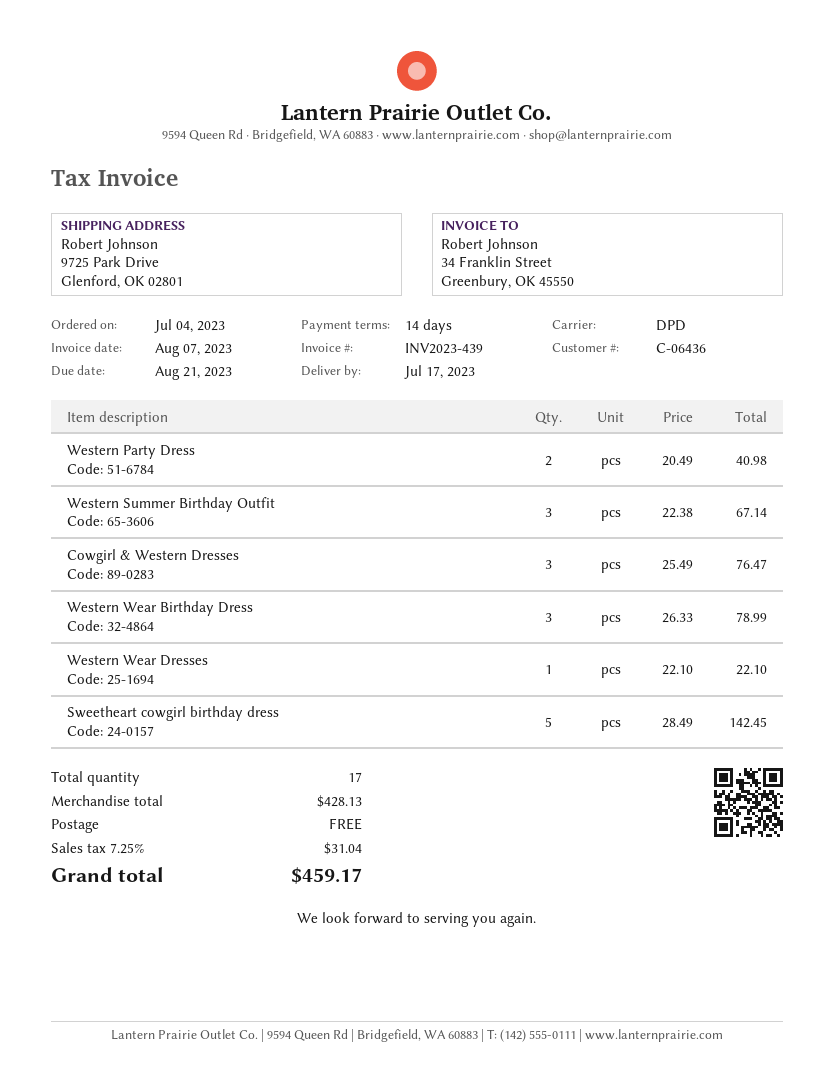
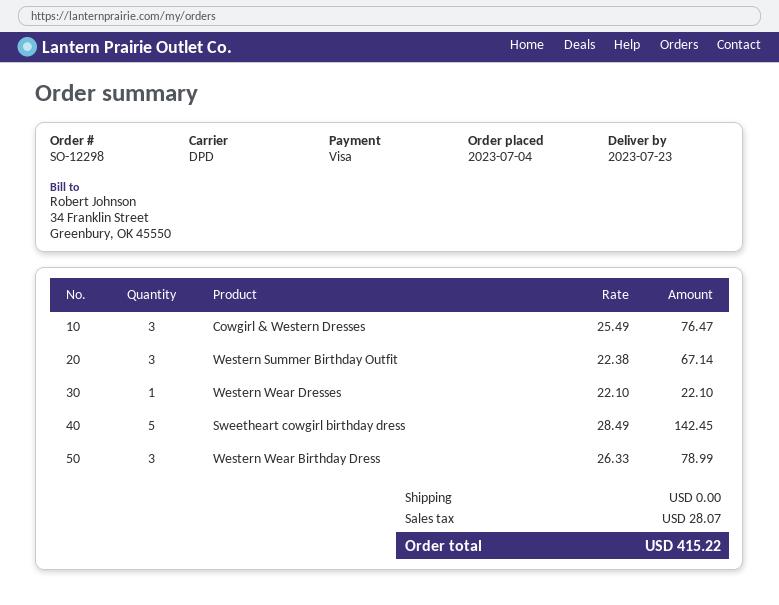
delivery date: 2023-07-17 -> 2023-07-23
Western Party Dress: 2 x 20.49 = 40.98 -> none
tax: 31.04 -> 28.07
total: 459.17 -> 415.22

